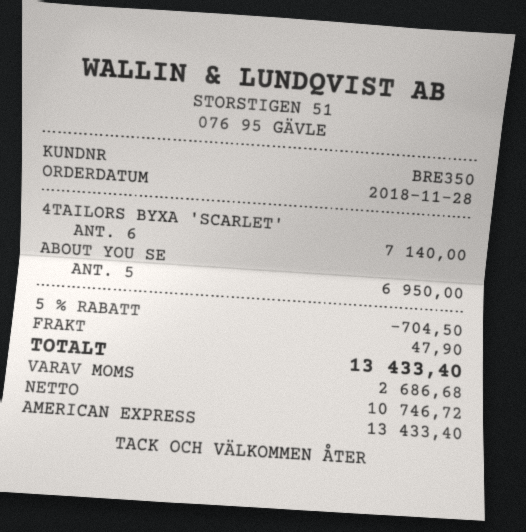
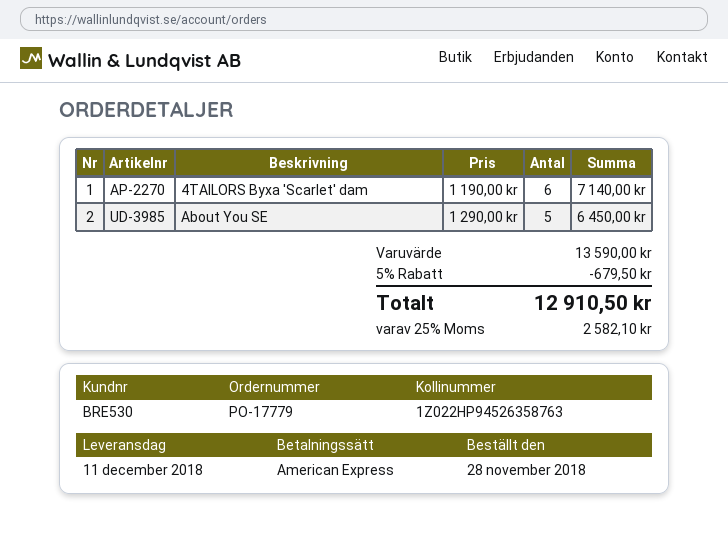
customer number: BRE350 -> BRE530
ABOUT YOU SE: 5 for 6950.00 -> 5 for 6450.00
discount: 5% = 704.50 -> 5% = 679.50
shipping: 47.90 -> none
tax: 2686.68 -> 2582.10
total: 13433.40 -> 12910.50

